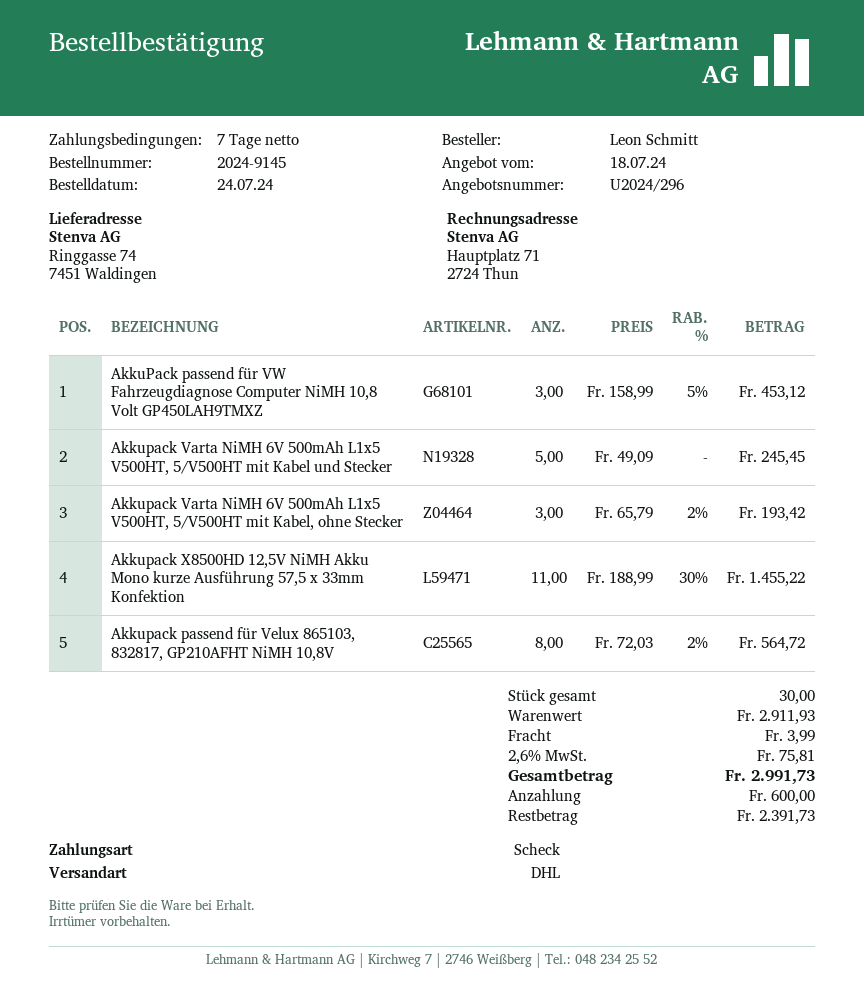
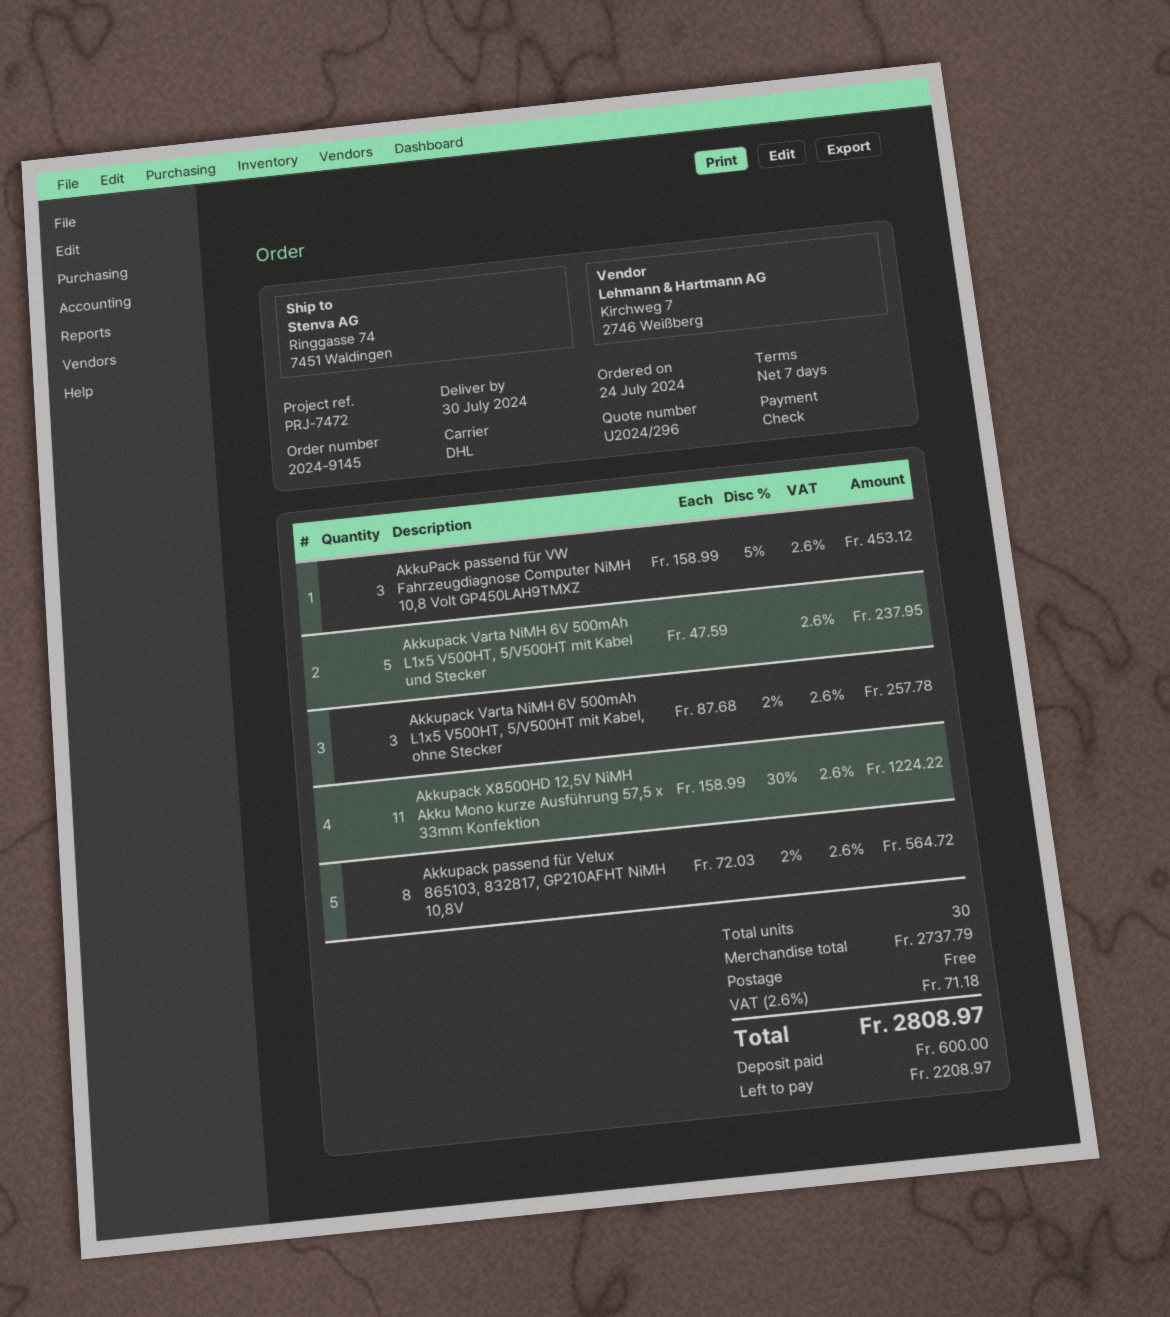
Akkupack Varta NiMH 6V 500mAh L1x5 V500HT, 5/V500HT mit Kabel und Stecker: 5 x 49.09 = 245.45 -> 5 x 47.59 = 237.95
Akkupack Varta NiMH 6V 500mAh L1x5 V500HT, 5/V500HT mit Kabel, ohne Stecker: 3 x 65.79 - 2% = 193.42 -> 3 x 87.68 - 2% = 257.78
Akkupack X8500HD 12,5V NiMH Akku Mono kurze Ausführung 57,5 x 33mm Konfektion: 11 x 188.99 - 30% = 1455.22 -> 11 x 158.99 - 30% = 1224.22
subtotal: 2911.93 -> 2737.79
shipping: 3.99 -> 0.00
tax: 2.6% = 75.81 -> 2.6% = 71.18
total: 2991.73 -> 2808.97
balance: 2391.73 -> 2208.97

